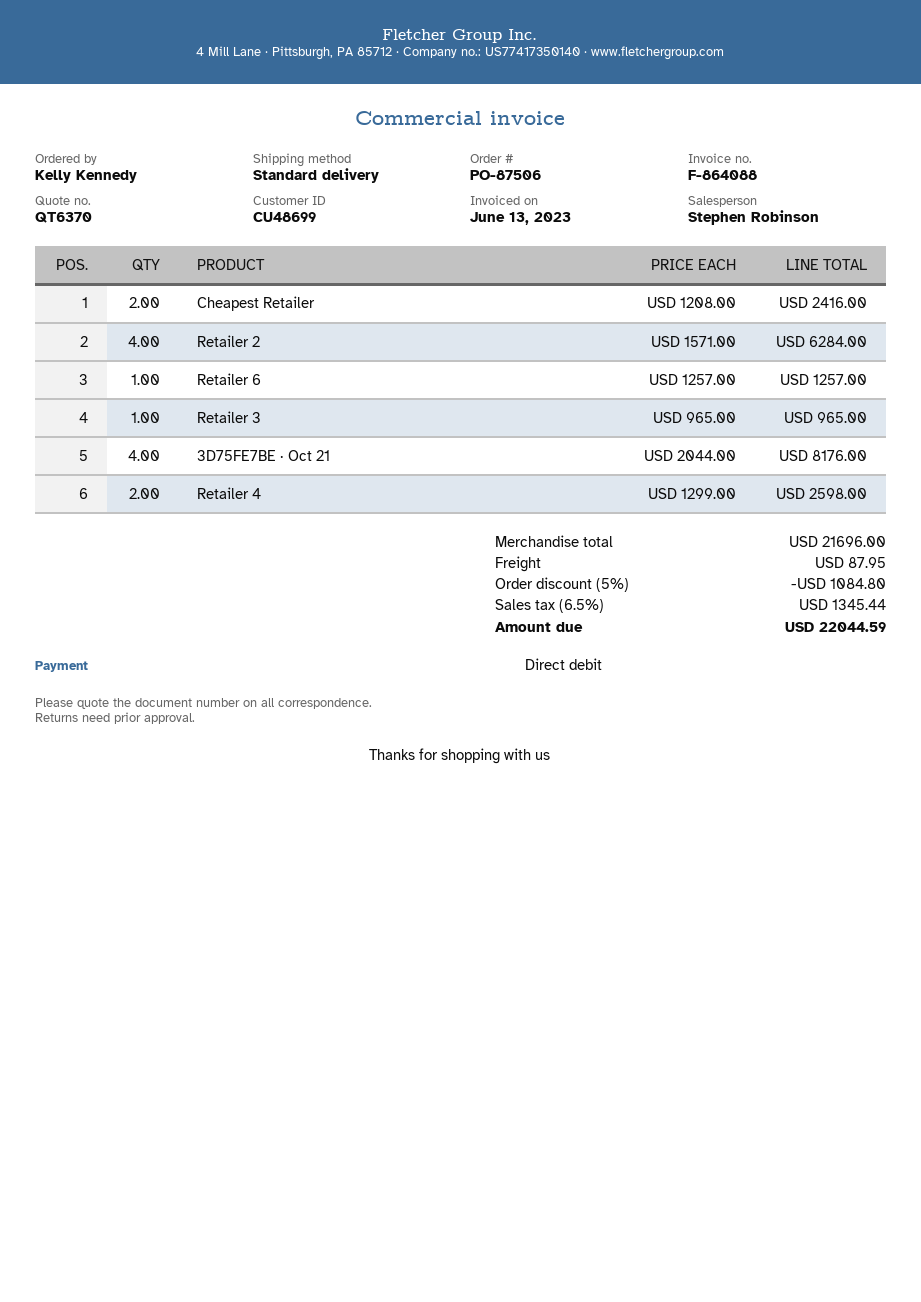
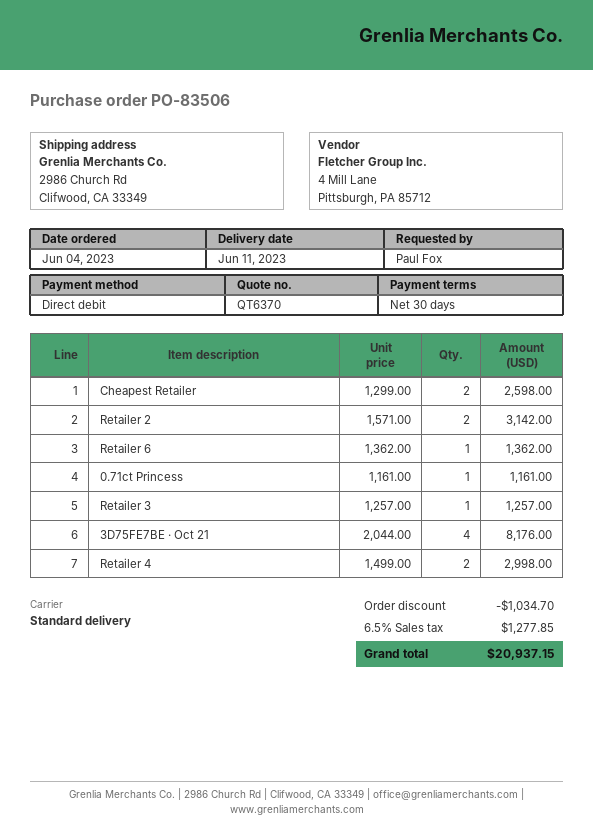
order number: PO-87506 -> PO-83506
ordered by: Kelly Kennedy -> Paul Fox
Cheapest Retailer: 2 x 1208.00 = 2416.00 -> 2 x 1299.00 = 2598.00
Retailer 2: 4 x 1571.00 = 6284.00 -> 2 x 1571.00 = 3142.00
Retailer 6: 1 x 1257.00 = 1257.00 -> 1 x 1362.00 = 1362.00
Retailer 3: 1 x 965.00 = 965.00 -> 1 x 1257.00 = 1257.00
Retailer 4: 2 x 1299.00 = 2598.00 -> 2 x 1499.00 = 2998.00
0.71ct Princess: none -> 1 x 1161.00 = 1161.00
discount: 1084.80 -> 1034.70
shipping: 87.95 -> none
tax: 6.5% = 1345.44 -> 6.5% = 1277.85
total: 22044.59 -> 20937.15

